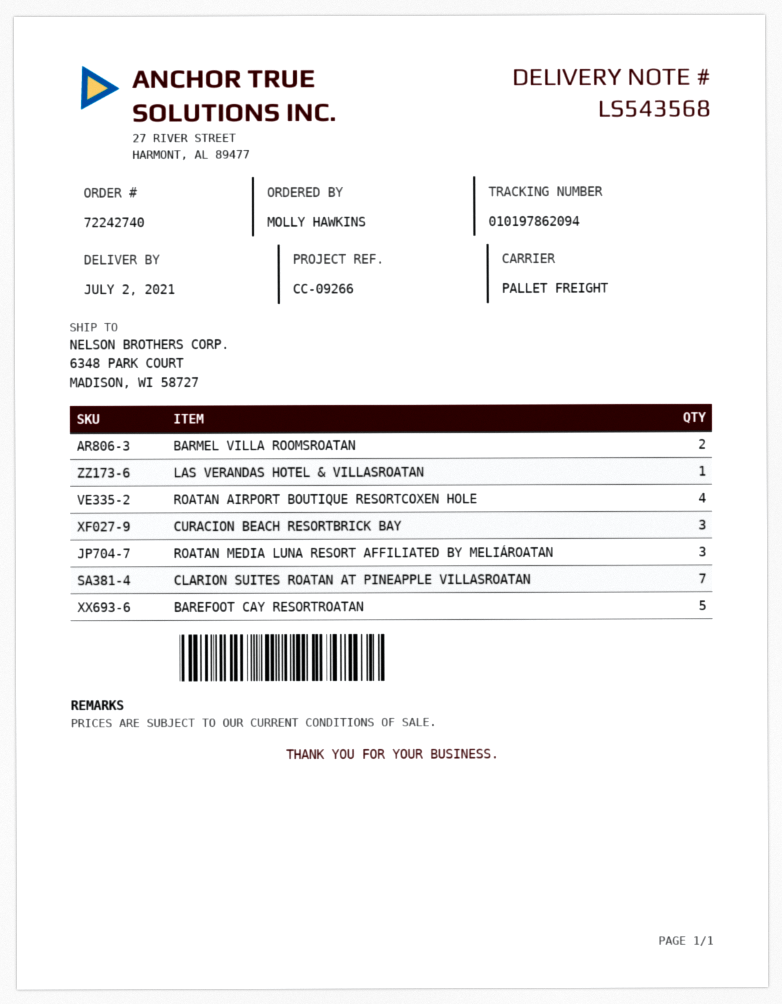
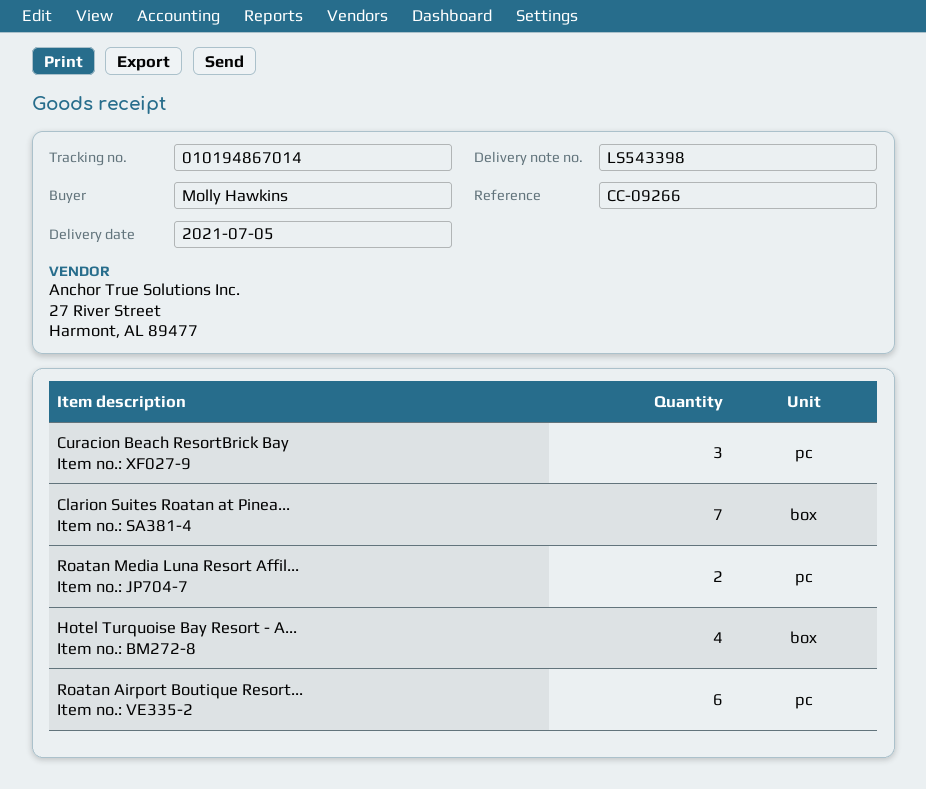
delivery note number: LS543568 -> LS543398
delivery date: 2021-07-02 -> 2021-07-05
tracking number: 010197862094 -> 010194867014
BARMEL VILLA ROOMSROATAN: 2 -> none
LAS VERANDAS HOTEL & VILLASROATAN: 1 -> none
ROATAN AIRPORT BOUTIQUE RESORTCOXEN HOLE: 4 -> 6
ROATAN MEDIA LUNA RESORT AFFILIATED BY MELIÁROATAN: 3 -> 2
BAREFOOT CAY RESORTROATAN: 5 -> none
Hotel Turquoise Bay Resort - A...: none -> 4

